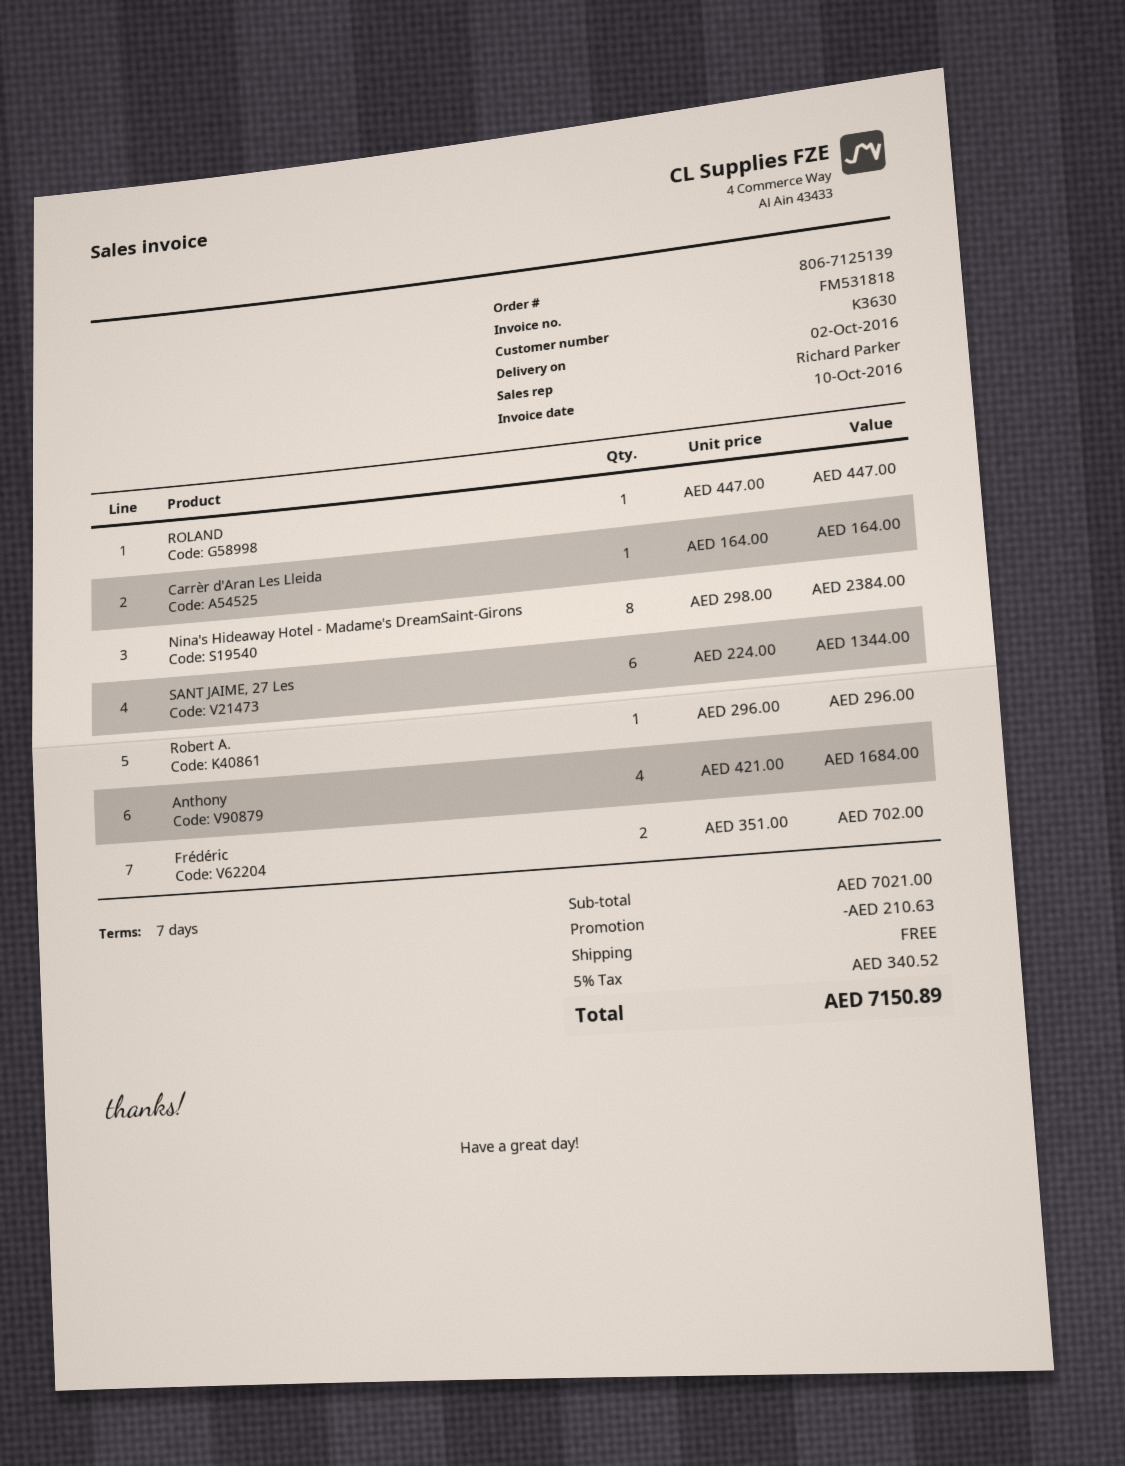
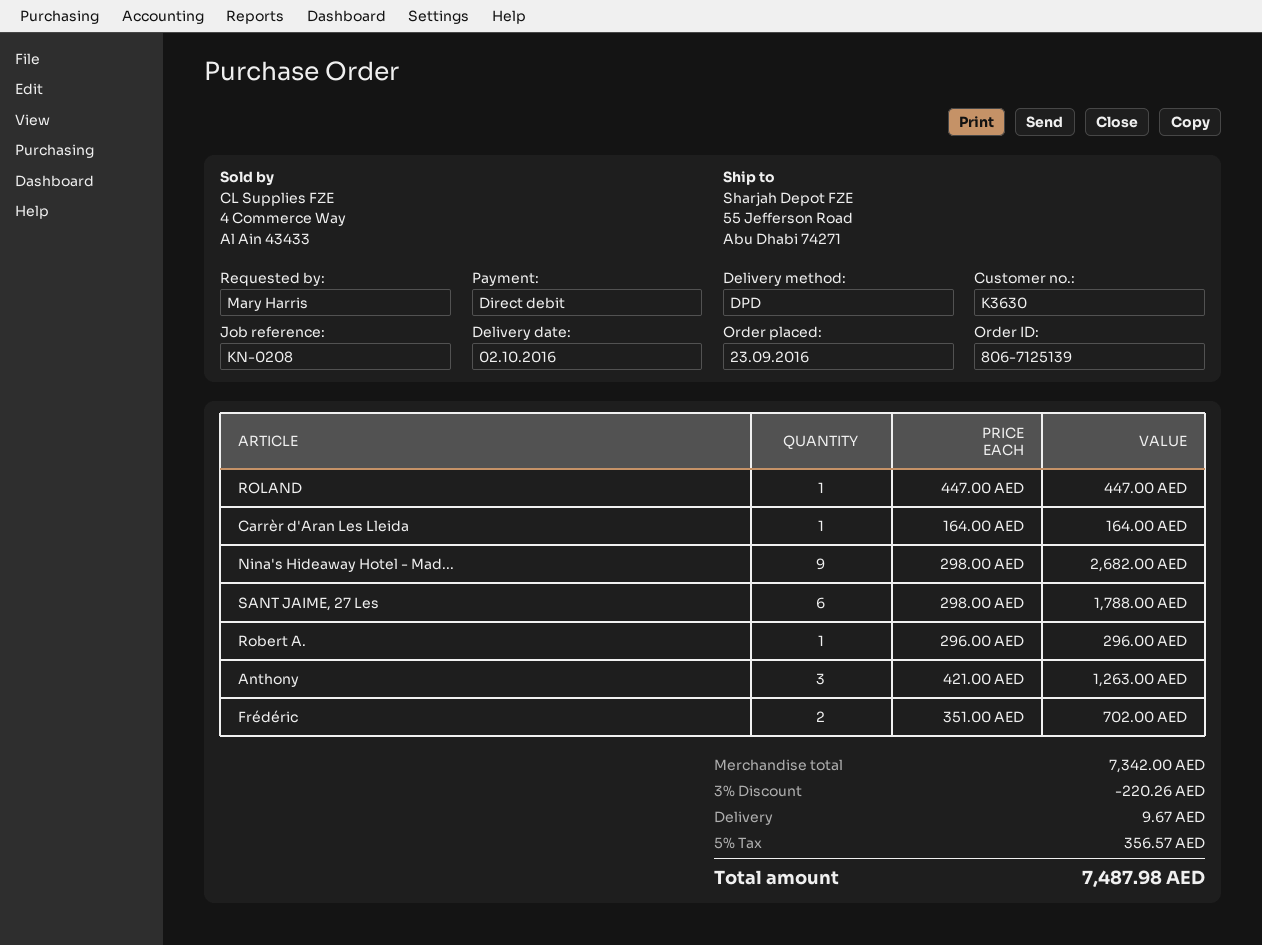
Nina's Hideaway Hotel - Madame's DreamSaint-Girons: 8 x 298.00 = 2384.00 -> 9 x 298.00 = 2682.00
SANT JAIME, 27 Les: 6 x 224.00 = 1344.00 -> 6 x 298.00 = 1788.00
Anthony: 4 x 421.00 = 1684.00 -> 3 x 421.00 = 1263.00
subtotal: 7021.00 -> 7342.00
discount: 210.63 -> 220.26
shipping: 0.00 -> 9.67
tax: 5% = 340.52 -> 5% = 356.57
total: 7150.89 -> 7487.98

